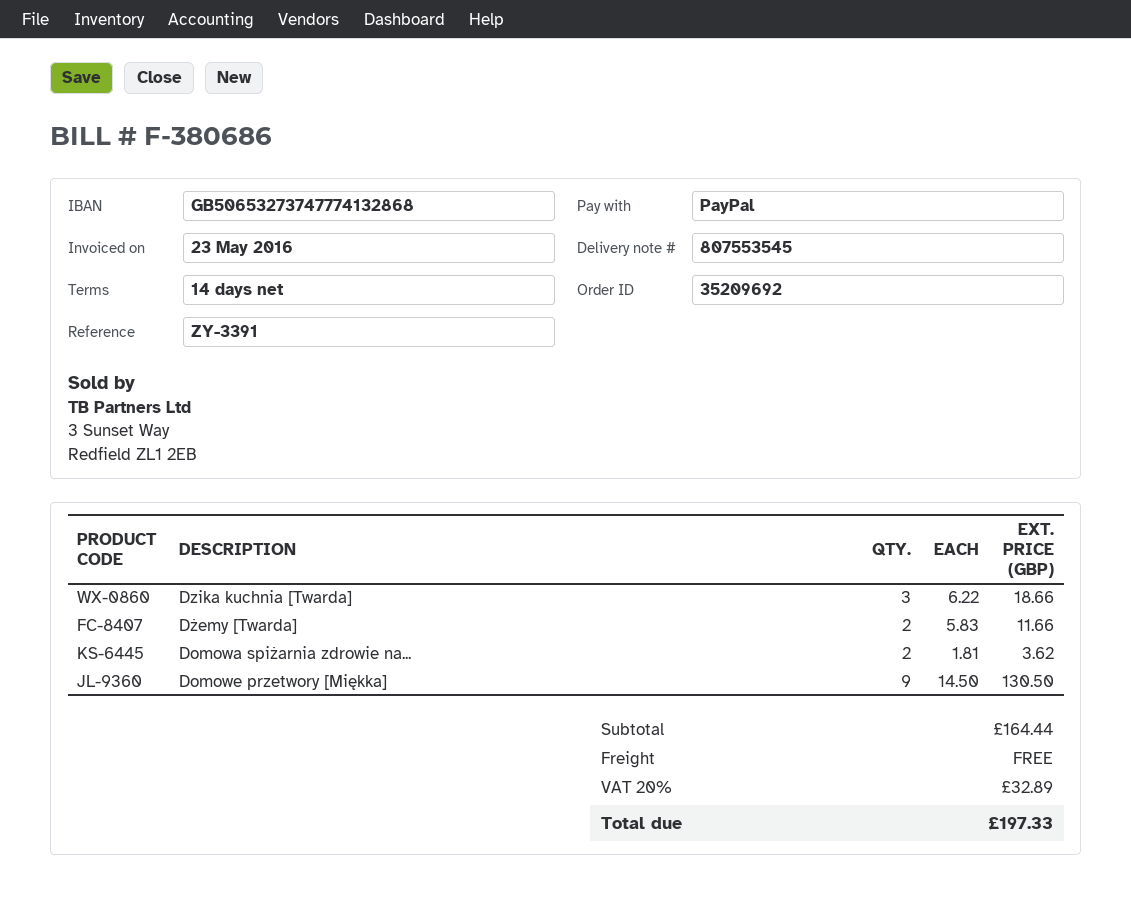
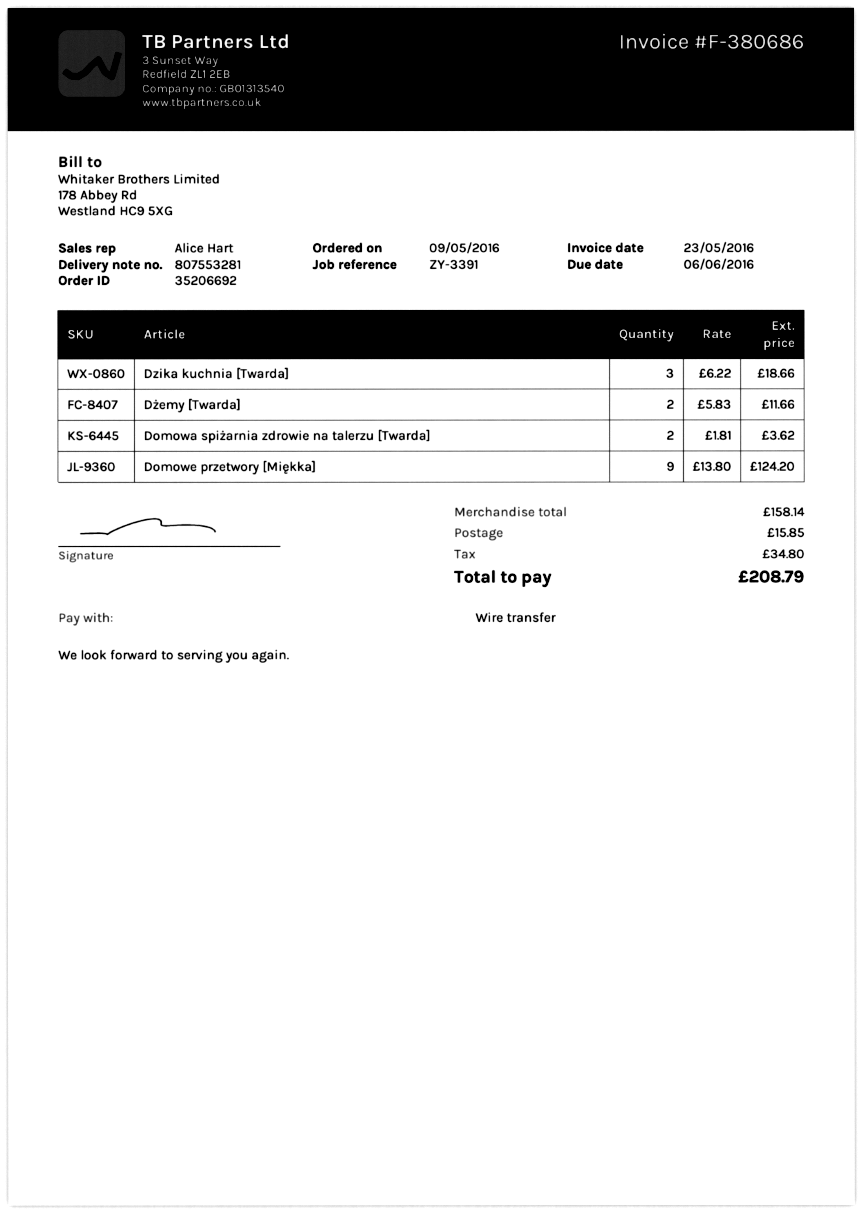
order number: 35209692 -> 35206692
delivery note number: 807553545 -> 807553281
payment method: PayPal -> bank transfer
Domowe przetwory [Miękka]: 9 x 14.50 = 130.50 -> 9 x 13.80 = 124.20
subtotal: 164.44 -> 158.14
shipping: 0.00 -> 15.85
tax: 32.89 -> 34.80
total: 197.33 -> 208.79

